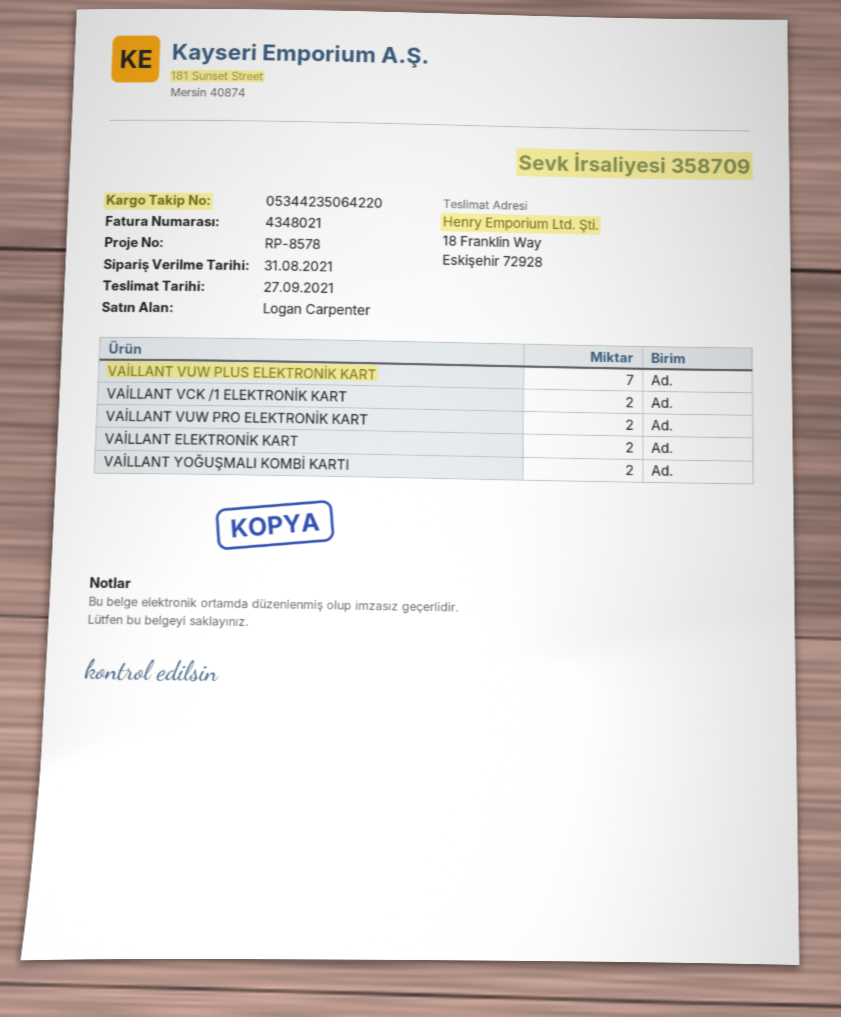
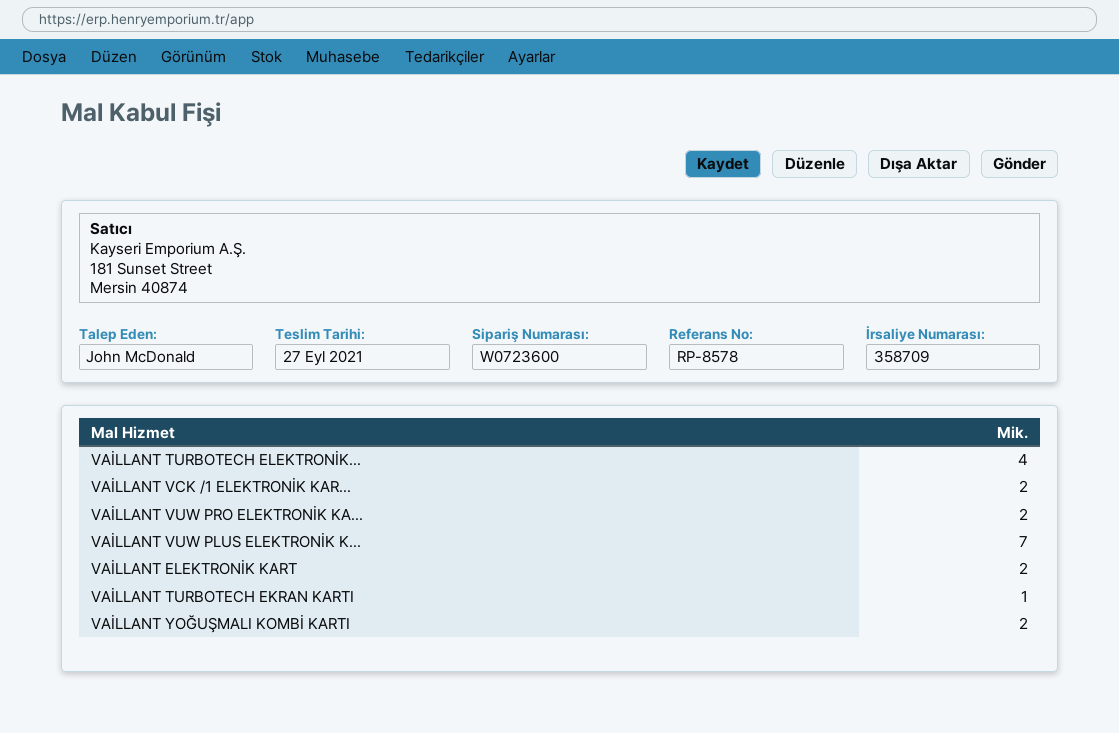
ordered by: Logan Carpenter -> John McDonald
VAİLLANT TURBOTECH ELEKTRONİK...: none -> 4
VAİLLANT TURBOTECH EKRAN KARTI: none -> 1

